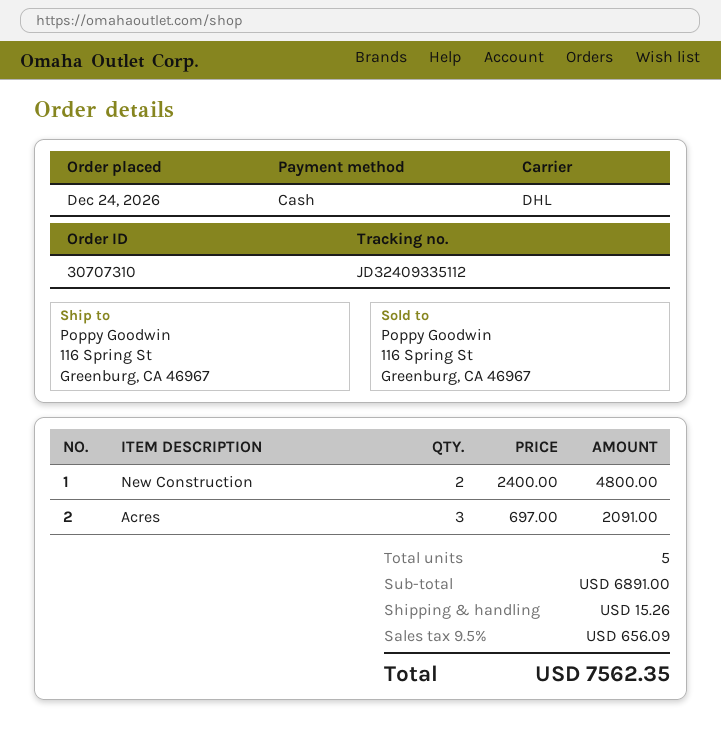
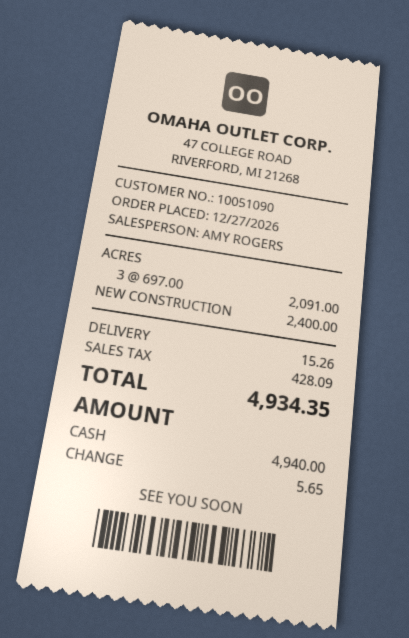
order date: 2026-12-24 -> 2026-12-27
New Construction: 2 x 2400.00 = 4800.00 -> 1 x 2400.00 = 2400.00
tax: 656.09 -> 428.09
total: 7562.35 -> 4934.35

